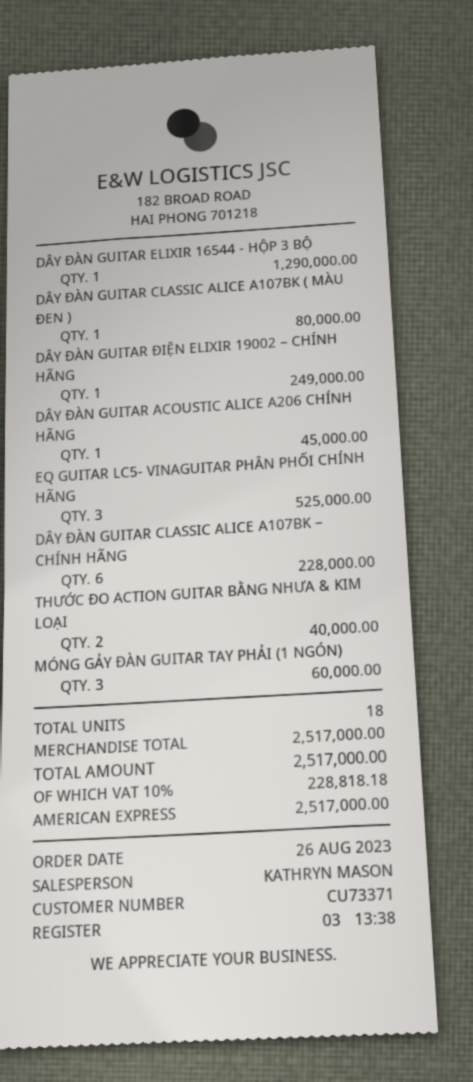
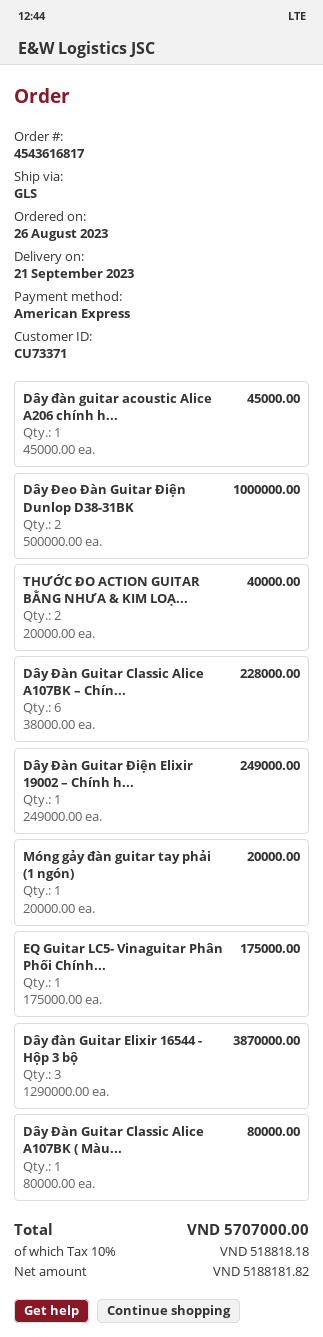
DÂY ĐÀN GUITAR ELIXIR 16544 - HỘP 3 BỘ: 1 for 1290000.00 -> 3 for 3870000.00
EQ GUITAR LC5- VINAGUITAR PHÂN PHỐI CHÍNH HÃNG: 3 for 525000.00 -> 1 for 175000.00
MÓNG GẢY ĐÀN GUITAR TAY PHẢI (1 NGÓN): 3 for 60000.00 -> 1 for 20000.00
Dây Đeo Đàn Guitar Điện Dunlop D38-31BK: none -> 2 for 1000000.00
tax: 10% = 228818.18 -> 10% = 518818.18
total: 2517000.00 -> 5707000.00

